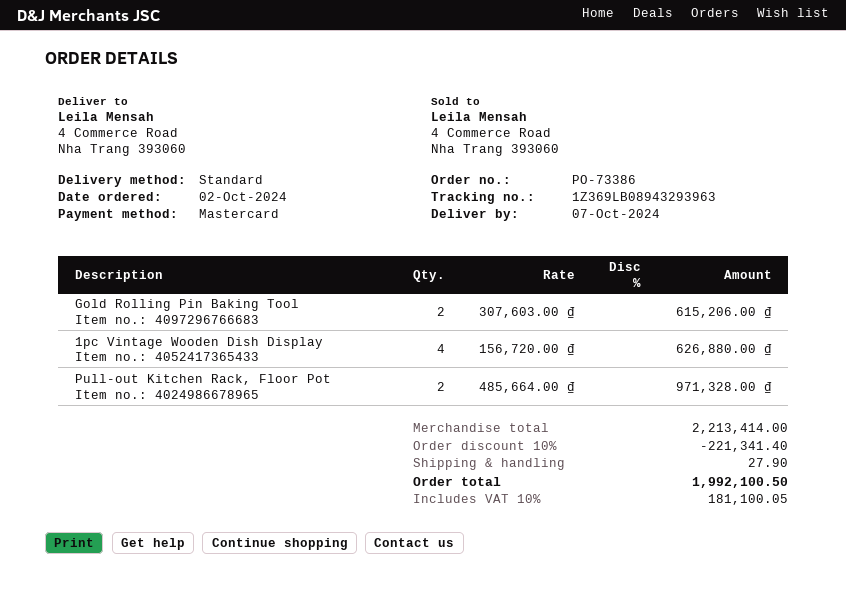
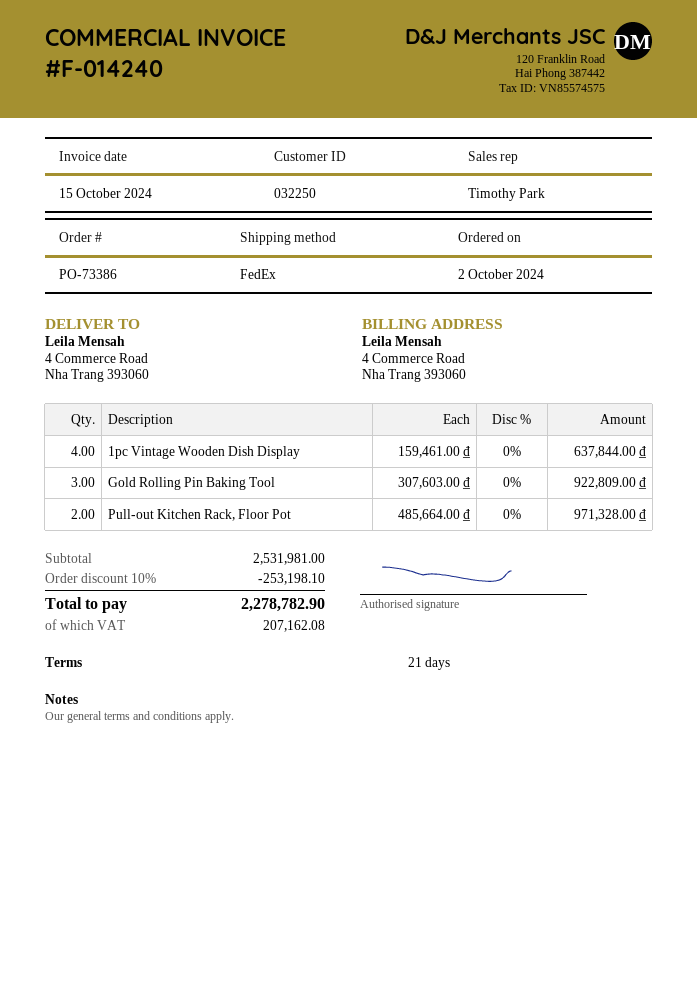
shipping method: standard -> FedEx
Gold Rolling Pin Baking Tool: 2 x 307603.00 = 615206.00 -> 3 x 307603.00 = 922809.00
1pc Vintage Wooden Dish Display: 4 x 156720.00 = 626880.00 -> 4 x 159461.00 = 637844.00
subtotal: 2213414.00 -> 2531981.00
discount: 10% = 221341.40 -> 10% = 253198.10
shipping: 27.90 -> none
tax: 181100.05 -> 207162.08
total: 1992100.50 -> 2278782.90

